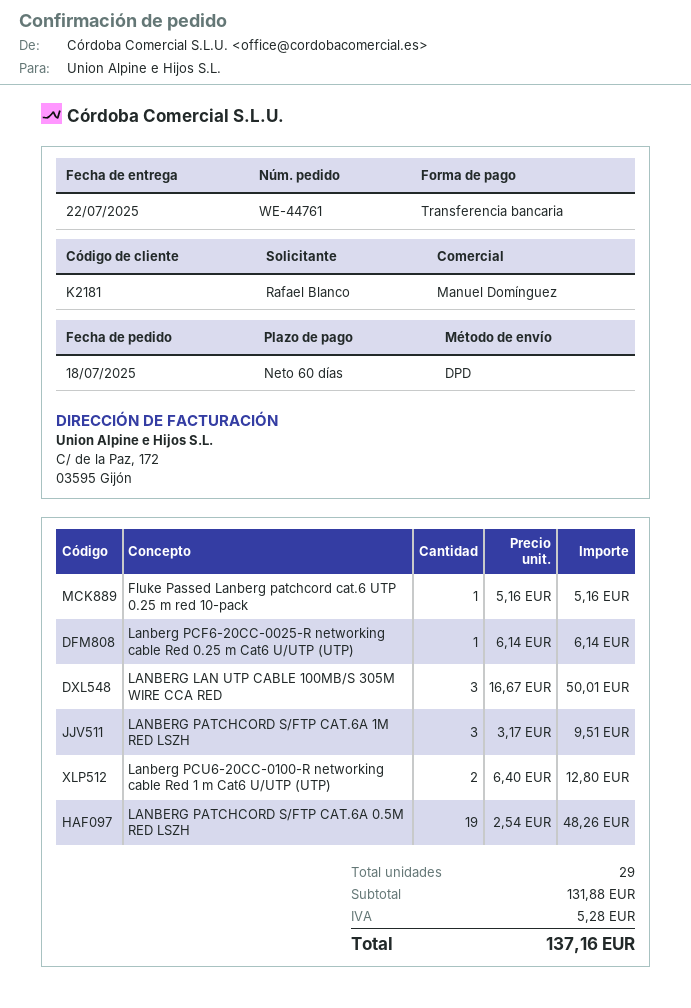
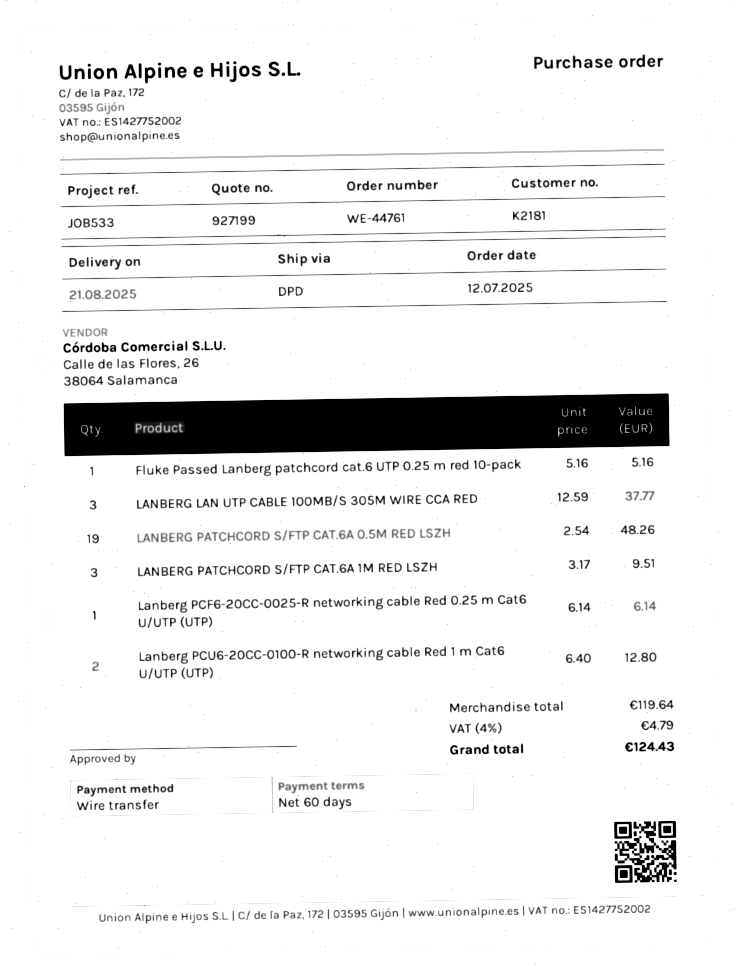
order date: 2025-07-18 -> 2025-07-12
delivery date: 2025-07-22 -> 2025-08-21
LANBERG LAN UTP CABLE 100MB/S 305M WIRE CCA RED: 3 x 16.67 = 50.01 -> 3 x 12.59 = 37.77
subtotal: 131.88 -> 119.64
tax: 5.28 -> 4.79
total: 137.16 -> 124.43

